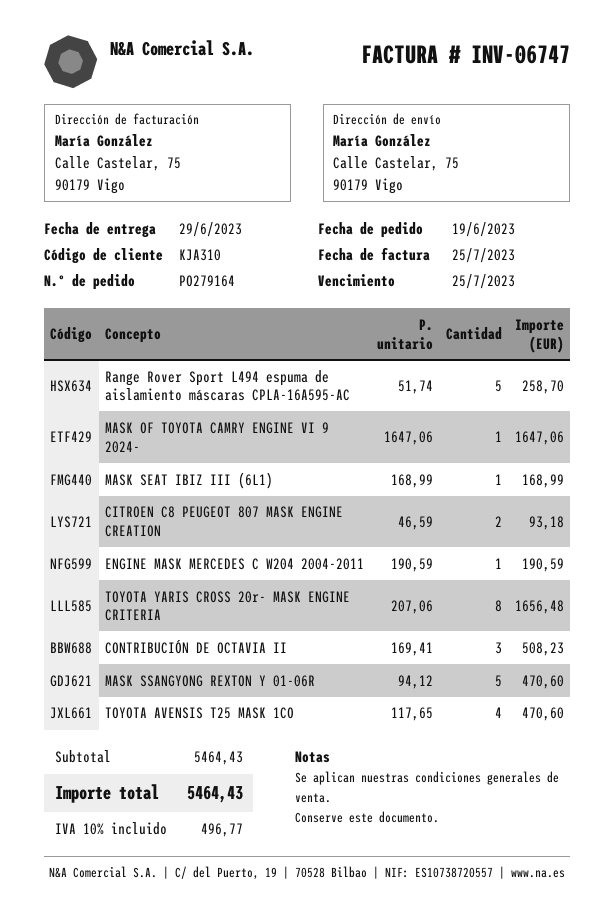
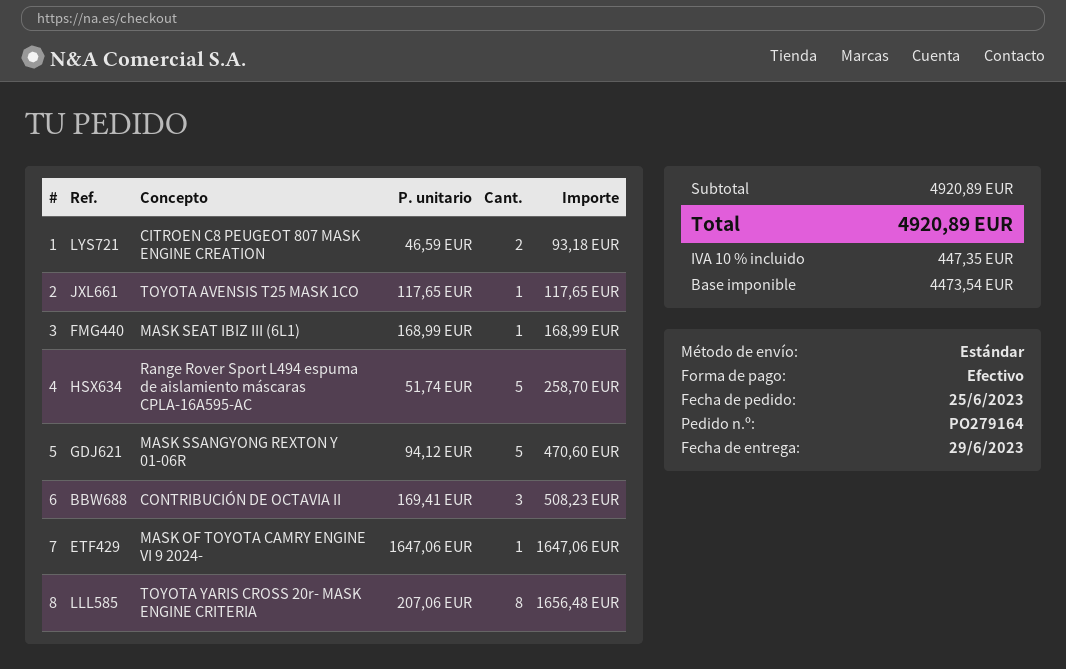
order date: 2023-06-19 -> 2023-06-25
ENGINE MASK MERCEDES C W204 2004-2011: 1 x 190.59 = 190.59 -> none
TOYOTA AVENSIS T25 MASK 1CO: 4 x 117.65 = 470.60 -> 1 x 117.65 = 117.65
subtotal: 5464.43 -> 4920.89
tax: 10% = 496.77 -> 10% = 447.35
total: 5464.43 -> 4920.89

